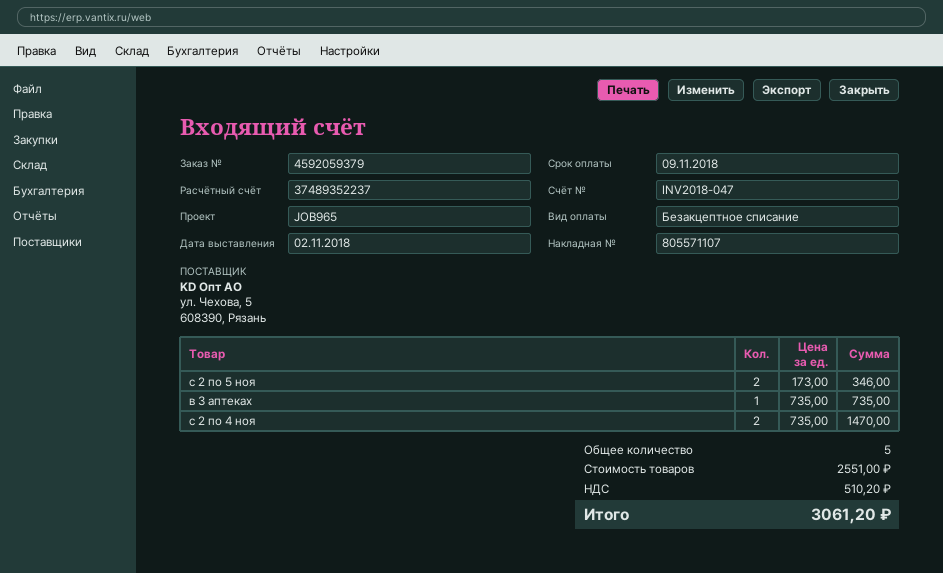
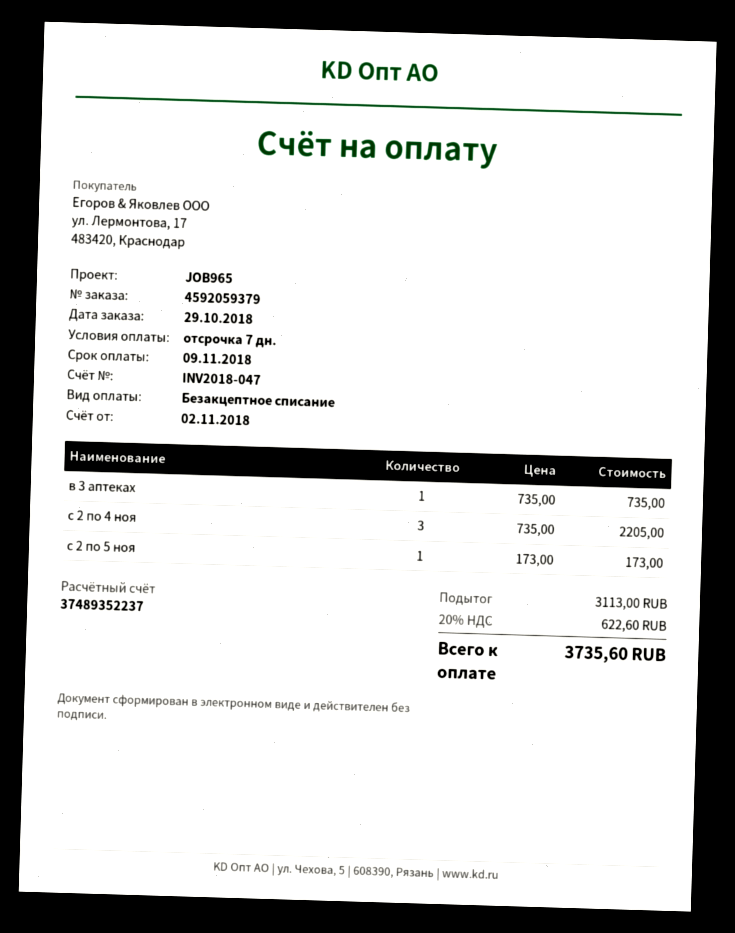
с 2 по 5 ноя: 2 x 173.00 = 346.00 -> 1 x 173.00 = 173.00
с 2 по 4 ноя: 2 x 735.00 = 1470.00 -> 3 x 735.00 = 2205.00
subtotal: 2551.00 -> 3113.00
tax: 510.20 -> 622.60
total: 3061.20 -> 3735.60

